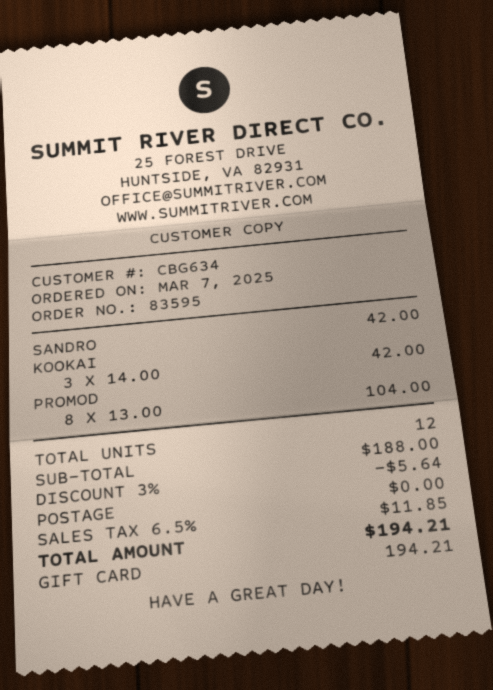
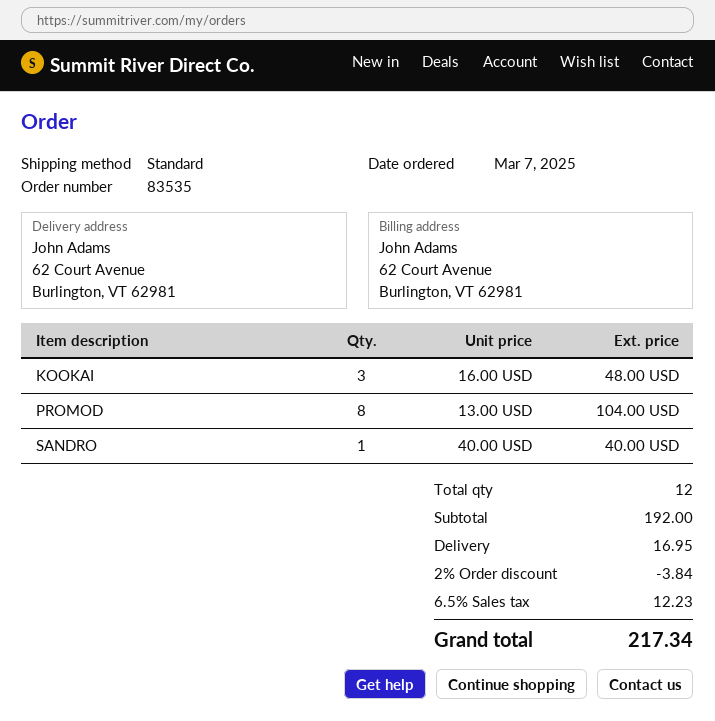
order number: 83595 -> 83535
SANDRO: 1 x 42.00 = 42.00 -> 1 x 40.00 = 40.00
KOOKAI: 3 x 14.00 = 42.00 -> 3 x 16.00 = 48.00
subtotal: 188.00 -> 192.00
discount: 3% = 5.64 -> 2% = 3.84
shipping: 0.00 -> 16.95
tax: 6.5% = 11.85 -> 6.5% = 12.23
total: 194.21 -> 217.34

